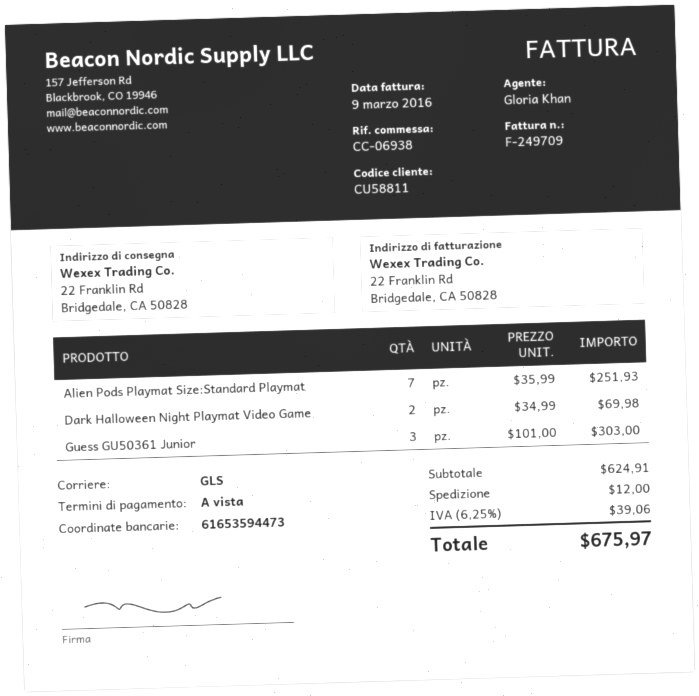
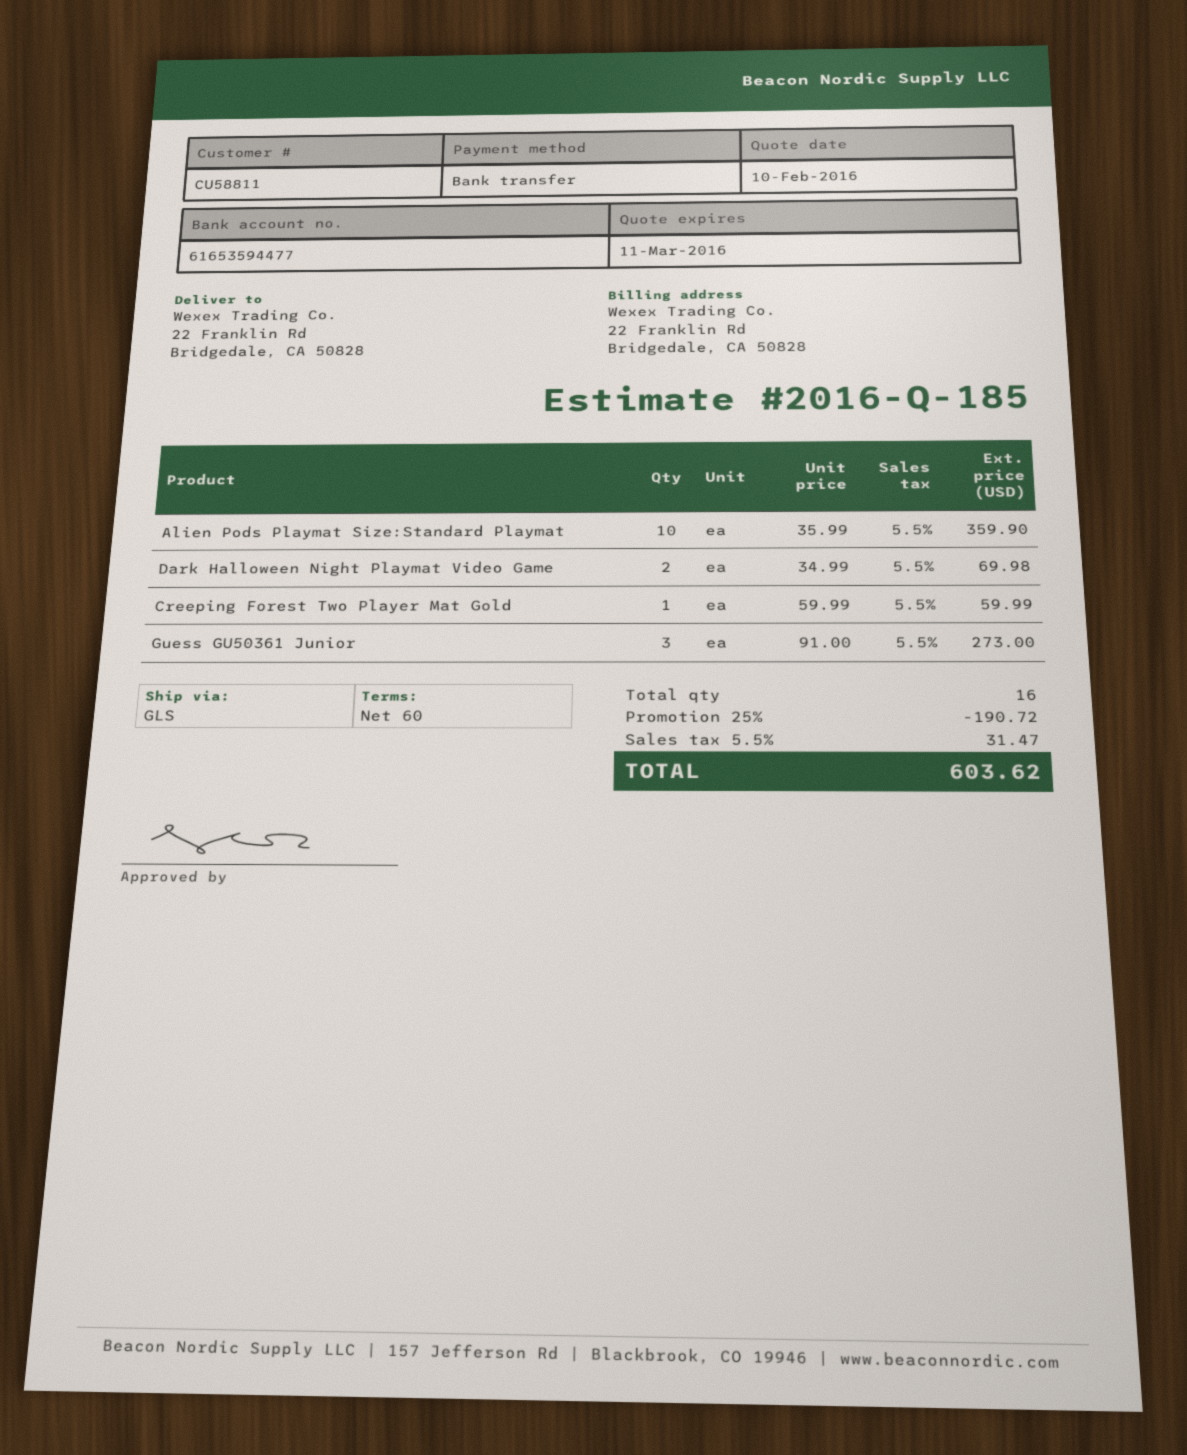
payment terms: on receipt -> 60 days
bank account: 61653594473 -> 61653594477
Alien Pods Playmat Size:Standard Playmat: 7 x 35.99 = 251.93 -> 10 x 35.99 = 359.90
Guess GU50361 Junior: 3 x 101.00 = 303.00 -> 3 x 91.00 = 273.00
Creeping Forest Two Player Mat Gold: none -> 1 x 59.99 = 59.99
discount: none -> 25% = 190.72
shipping: 12.00 -> none
tax: 6.25% = 39.06 -> 5.5% = 31.47
total: 675.97 -> 603.62

